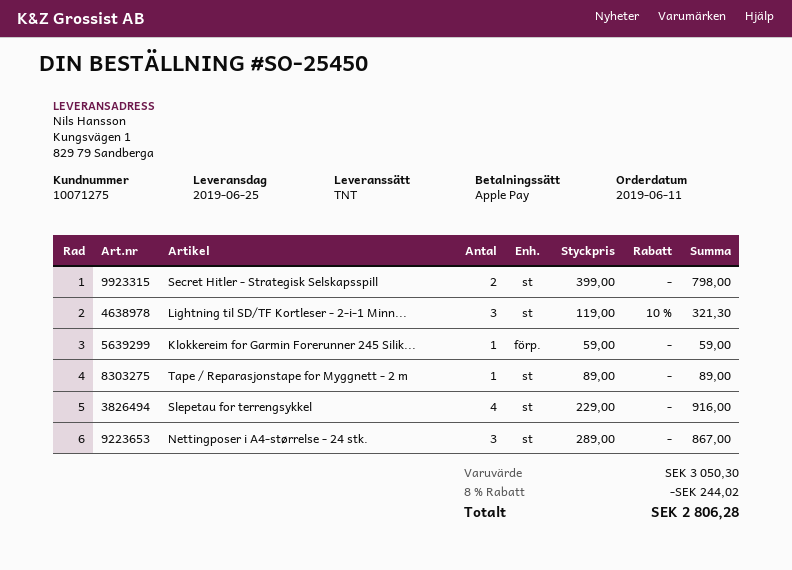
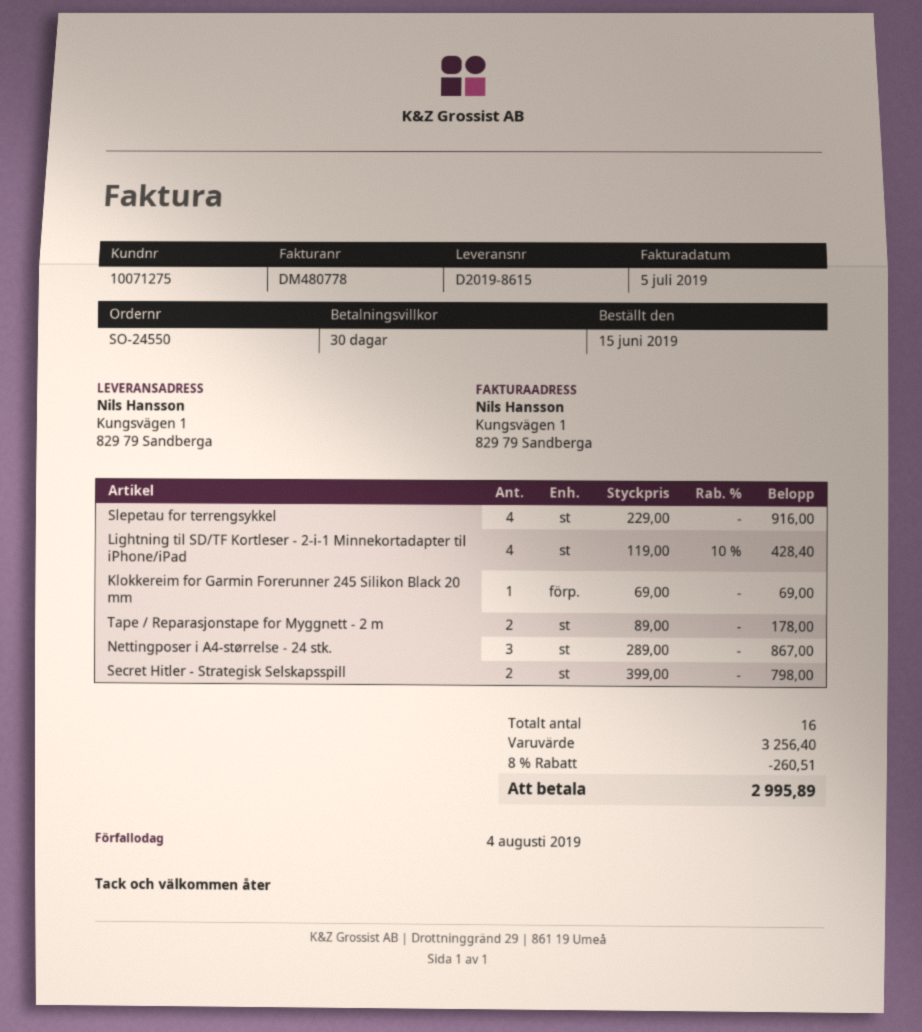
order number: SO-25450 -> SO-24550
order date: 2019-06-11 -> 2019-06-15
Lightning til SD/TF Kortleser - 2-i-1 Minn...: 3 x 119.00 - 10% = 321.30 -> 4 x 119.00 - 10% = 428.40
Klokkereim for Garmin Forerunner 245 Silik...: 1 x 59.00 = 59.00 -> 1 x 69.00 = 69.00
Tape / Reparasjonstape for Myggnett - 2 m: 1 x 89.00 = 89.00 -> 2 x 89.00 = 178.00
subtotal: 3050.30 -> 3256.40
discount: 8% = 244.02 -> 8% = 260.51
total: 2806.28 -> 2995.89

